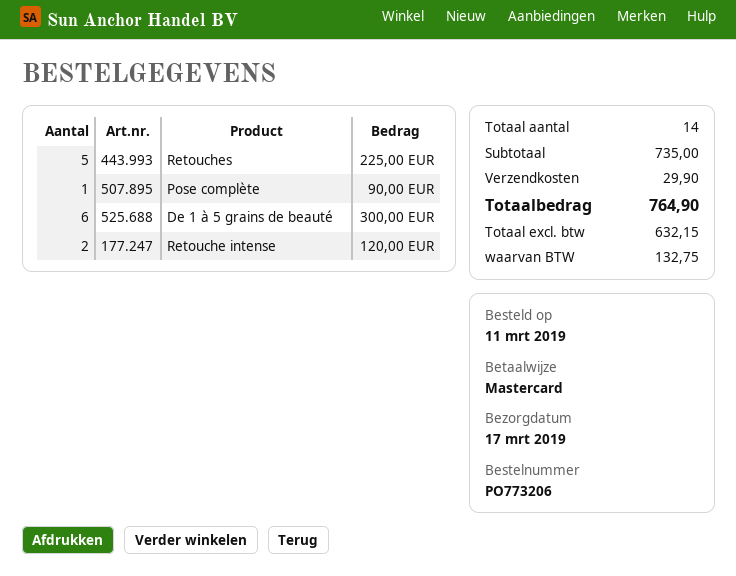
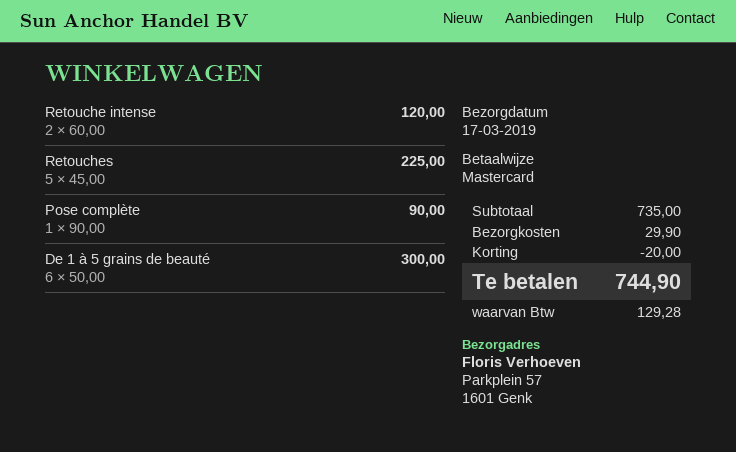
discount: none -> 20.00
tax: 132.75 -> 129.28
total: 764.90 -> 744.90

